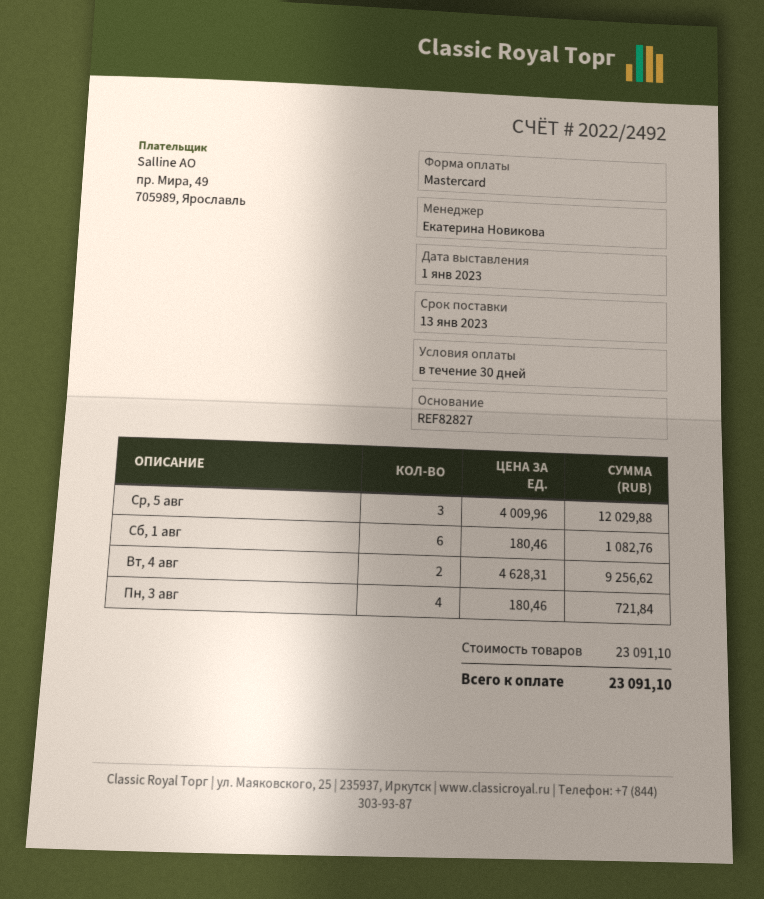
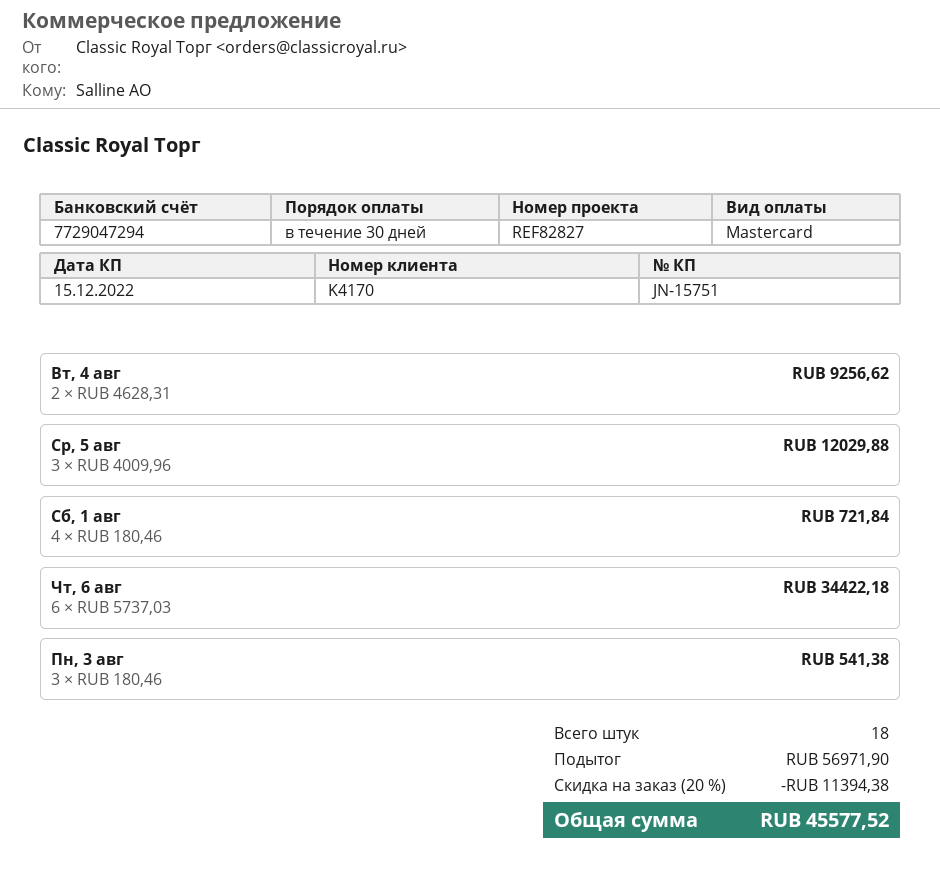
Сб, 1 авг: 6 x 180.46 = 1082.76 -> 4 x 180.46 = 721.84
Пн, 3 авг: 4 x 180.46 = 721.84 -> 3 x 180.46 = 541.38
Чт, 6 авг: none -> 6 x 5737.03 = 34422.18
subtotal: 23091.10 -> 56971.90
discount: none -> 20% = 11394.38
total: 23091.10 -> 45577.52

